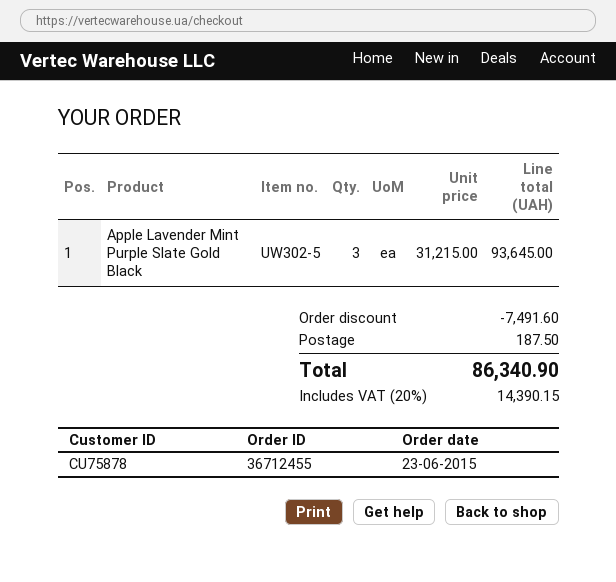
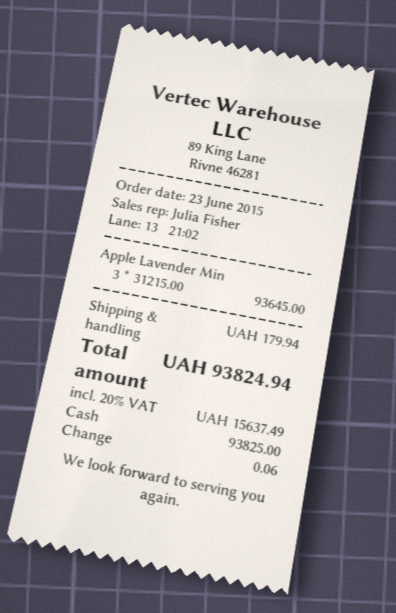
discount: 7491.60 -> none
shipping: 187.50 -> 179.94
tax: 20% = 14390.15 -> 20% = 15637.49
total: 86340.90 -> 93824.94

